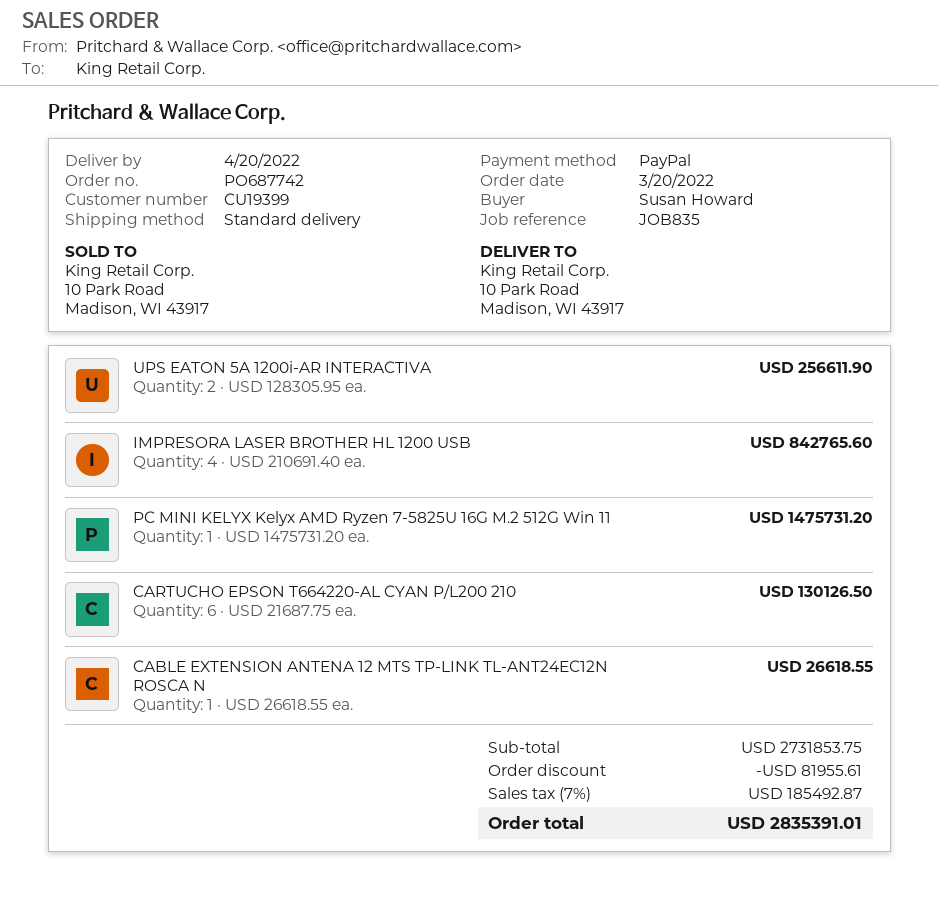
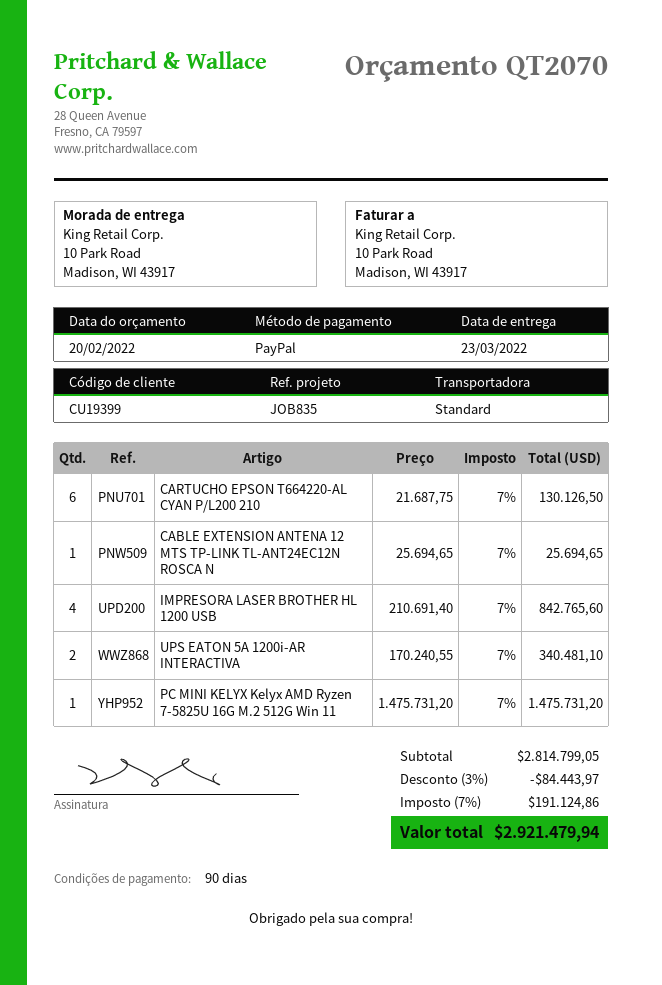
delivery date: 2022-04-20 -> 2022-03-23
UPS EATON 5A 1200i-AR INTERACTIVA: 2 x 128305.95 = 256611.90 -> 2 x 170240.55 = 340481.10
CABLE EXTENSION ANTENA 12 MTS TP-LINK TL-ANT24EC12N ROSCA N: 1 x 26618.55 = 26618.55 -> 1 x 25694.65 = 25694.65
subtotal: 2731853.75 -> 2814799.05
discount: 81955.61 -> 84443.97
tax: 7% = 185492.87 -> 7% = 191124.86
total: 2835391.01 -> 2921479.94

